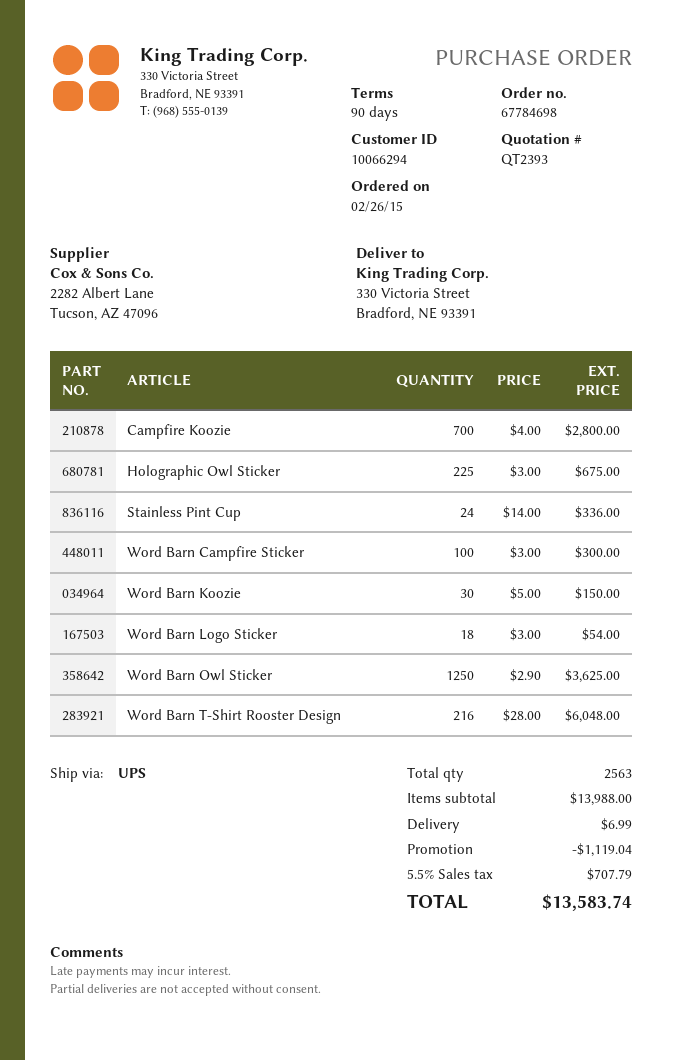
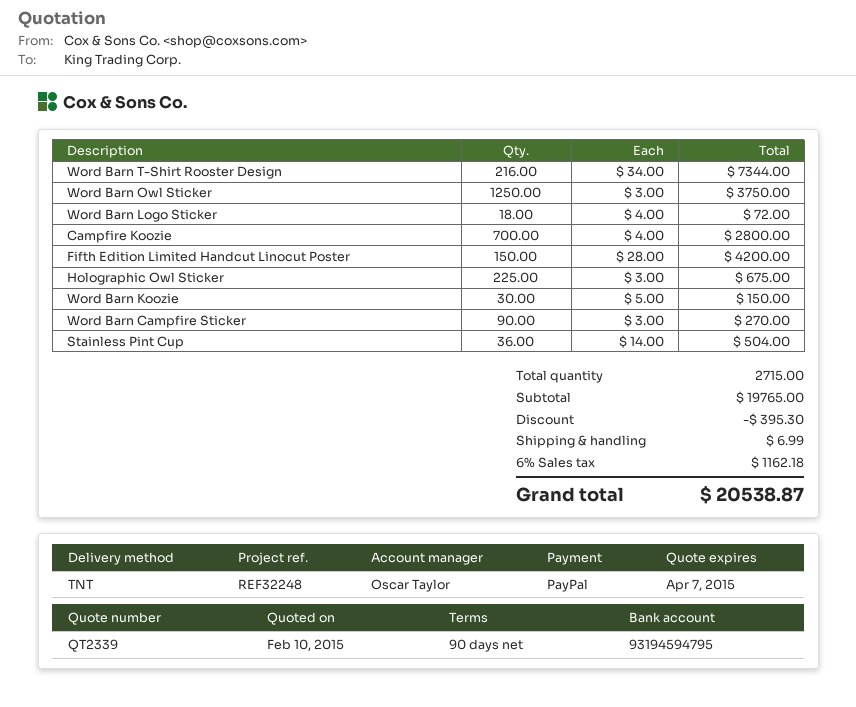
quote number: QT2393 -> QT2339
shipping method: UPS -> TNT
Stainless Pint Cup: 24 x 14.00 = 336.00 -> 36 x 14.00 = 504.00
Word Barn Campfire Sticker: 100 x 3.00 = 300.00 -> 90 x 3.00 = 270.00
Word Barn Logo Sticker: 18 x 3.00 = 54.00 -> 18 x 4.00 = 72.00
Word Barn Owl Sticker: 1250 x 2.90 = 3625.00 -> 1250 x 3.00 = 3750.00
Word Barn T-Shirt Rooster Design: 216 x 28.00 = 6048.00 -> 216 x 34.00 = 7344.00
Fifth Edition Limited Handcut Linocut Poster: none -> 150 x 28.00 = 4200.00
total quantity: 2563 -> 2715
subtotal: 13988.00 -> 19765.00
discount: 1119.04 -> 395.30
tax: 5.5% = 707.79 -> 6% = 1162.18
total: 13583.74 -> 20538.87

